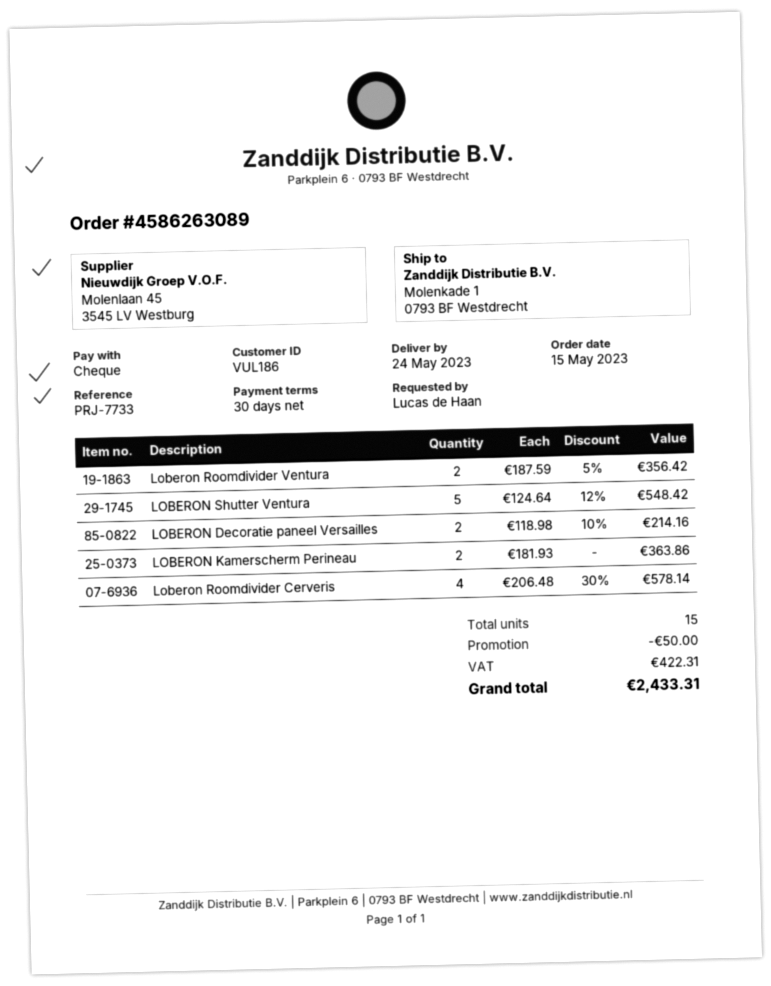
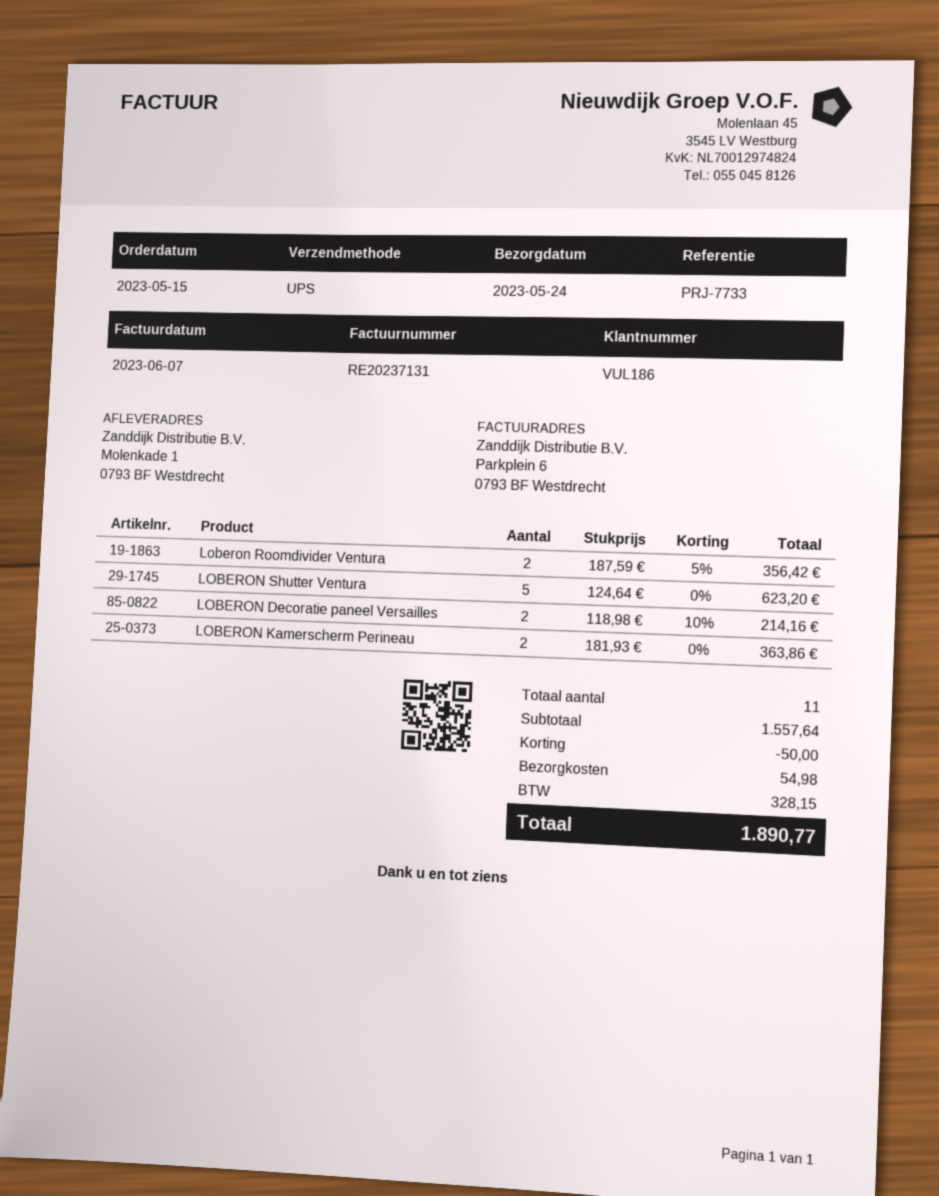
LOBERON Shutter Ventura: 5 x 124.64 - 12% = 548.42 -> 5 x 124.64 = 623.20
Loberon Roomdivider Cerveris: 4 x 206.48 - 30% = 578.14 -> none
total quantity: 15 -> 11
shipping: none -> 54.98
tax: 422.31 -> 328.15
total: 2433.31 -> 1890.77

